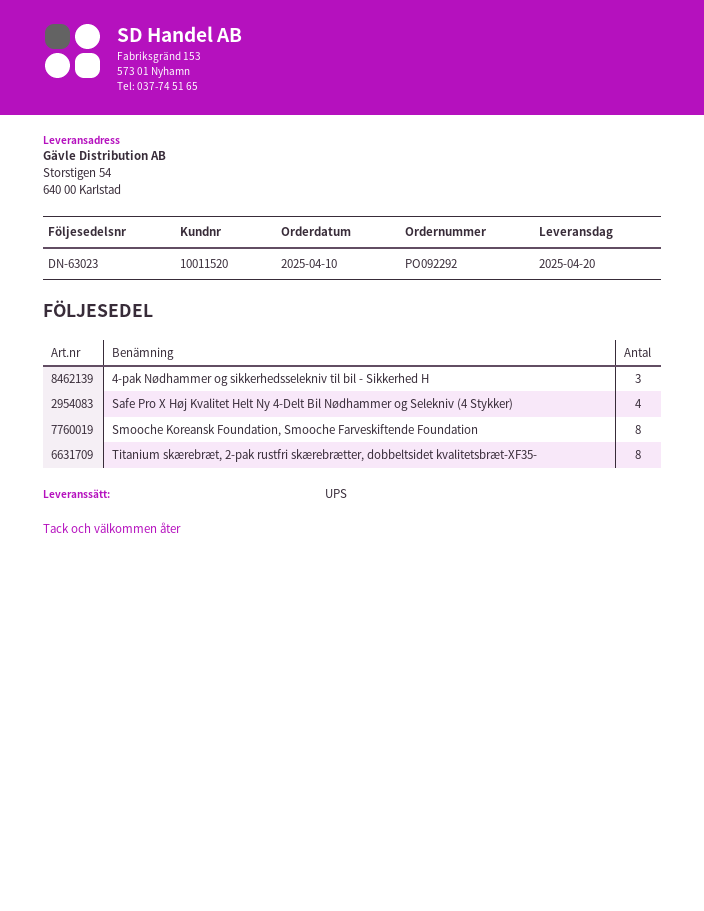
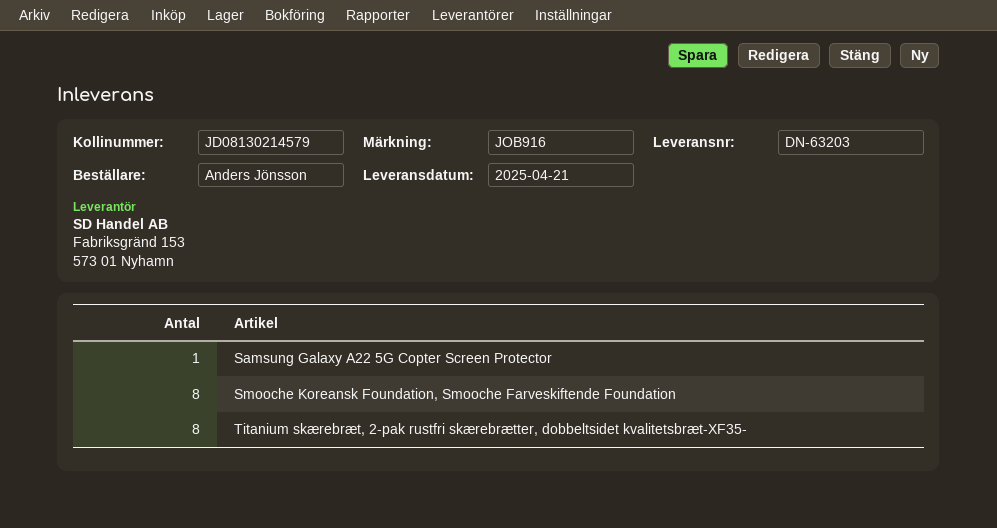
delivery note number: DN-63023 -> DN-63203
delivery date: 2025-04-20 -> 2025-04-21
4-pak Nødhammer og sikkerhedsselekniv til bil - Sikkerhed H: 3 -> none
Safe Pro X Høj Kvalitet Helt Ny 4-Delt Bil Nødhammer og Selekniv (4 Stykker): 4 -> none
Samsung Galaxy A22 5G Copter Screen Protector: none -> 1

